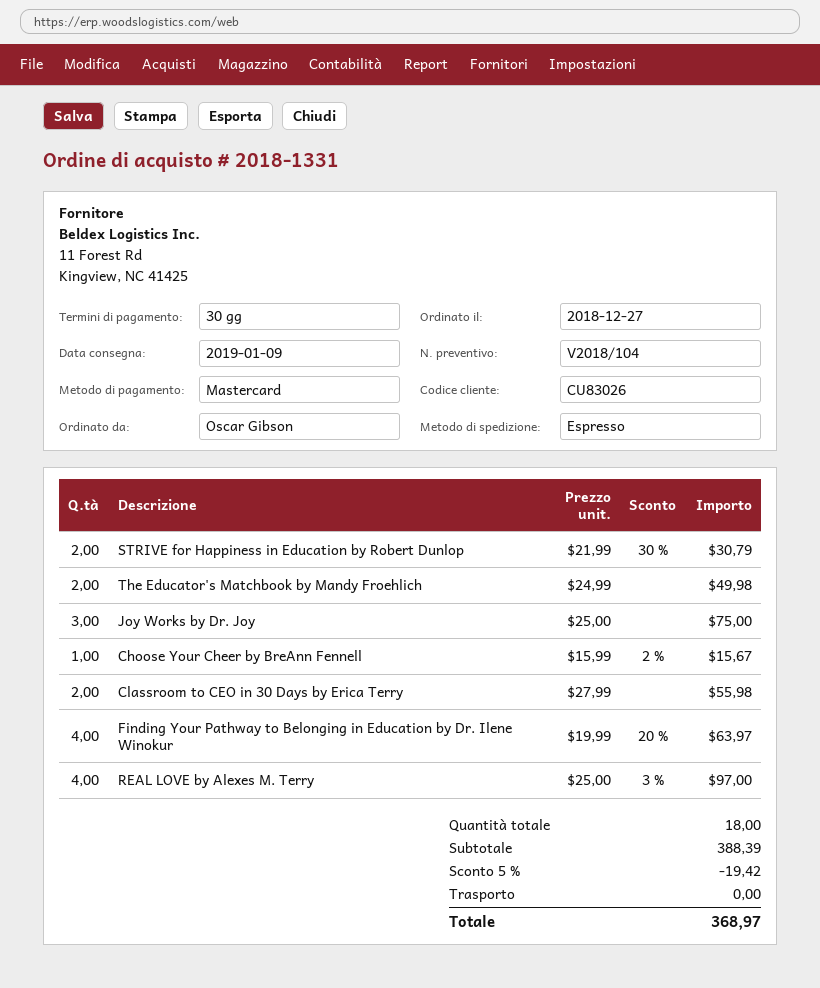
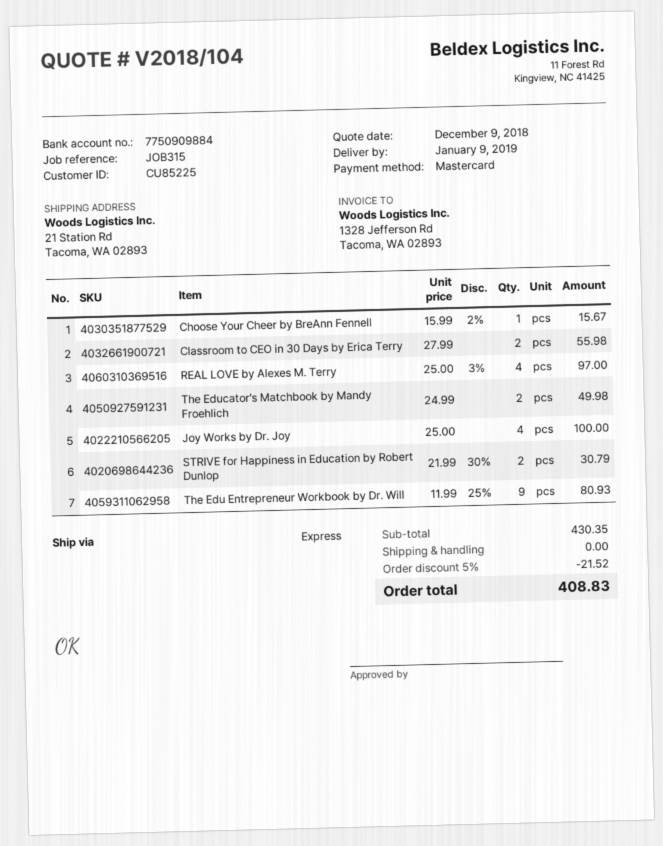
customer number: CU83026 -> CU85225
Joy Works by Dr. Joy: 3 x 25.00 = 75.00 -> 4 x 25.00 = 100.00
Finding Your Pathway to Belonging in Education by Dr. Ilene Winokur: 4 x 19.99 - 20% = 63.97 -> none
The Edu Entrepreneur Workbook by Dr. Will: none -> 9 x 11.99 - 25% = 80.93
subtotal: 388.39 -> 430.35
discount: 5% = 19.42 -> 5% = 21.52
total: 368.97 -> 408.83

